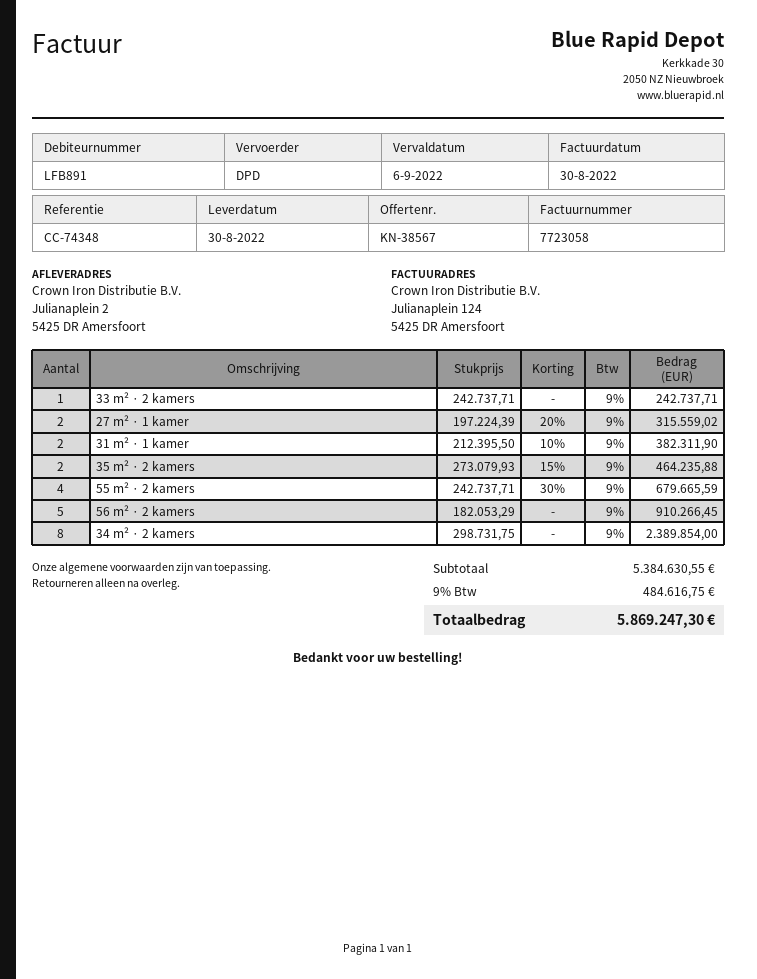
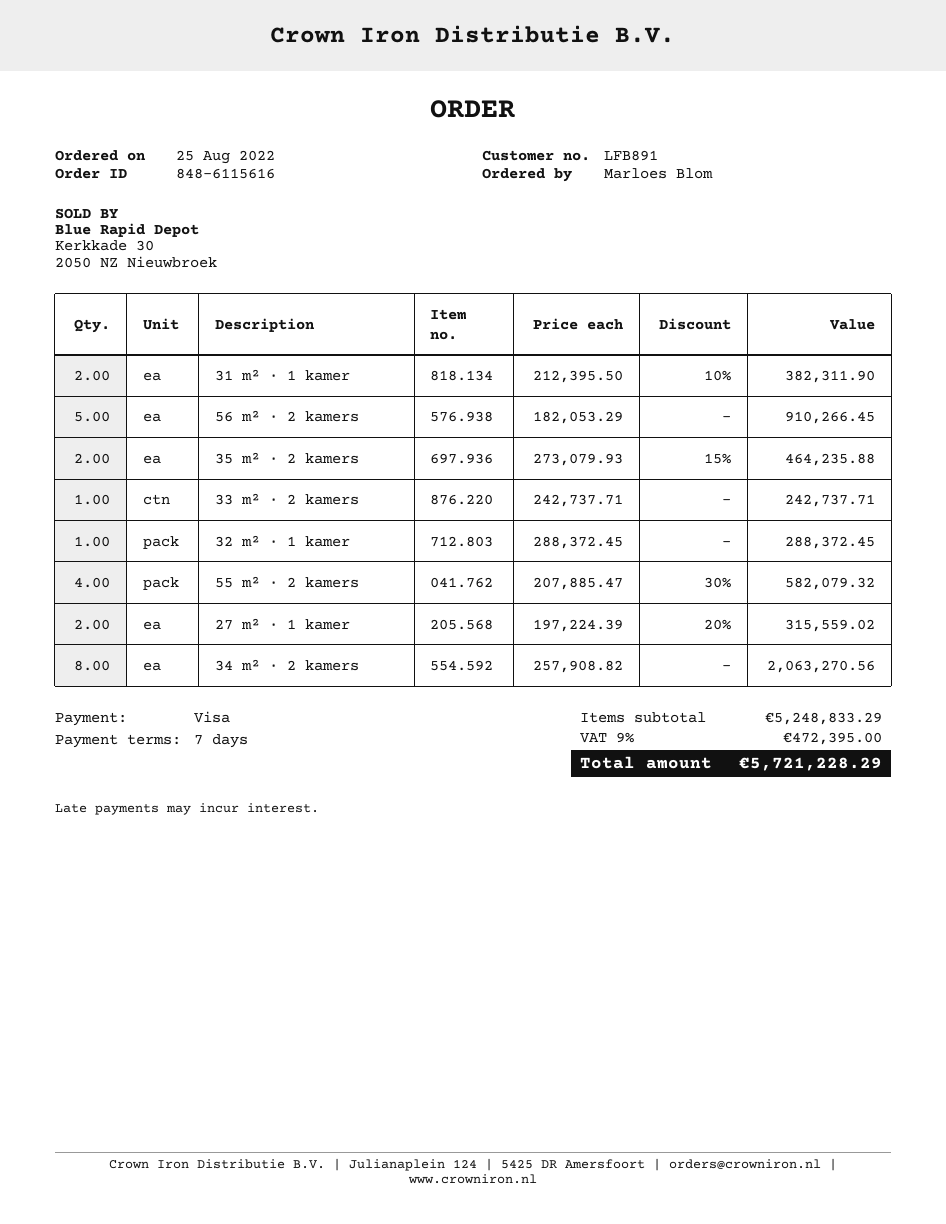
55 m² · 2 kamers: 4 x 242737.71 - 30% = 679665.59 -> 4 x 207885.47 - 30% = 582079.32
34 m² · 2 kamers: 8 x 298731.75 = 2389854.00 -> 8 x 257908.82 = 2063270.56
32 m² · 1 kamer: none -> 1 x 288372.45 = 288372.45
subtotal: 5384630.55 -> 5248833.29
tax: 9% = 484616.75 -> 9% = 472395.00
total: 5869247.30 -> 5721228.29

